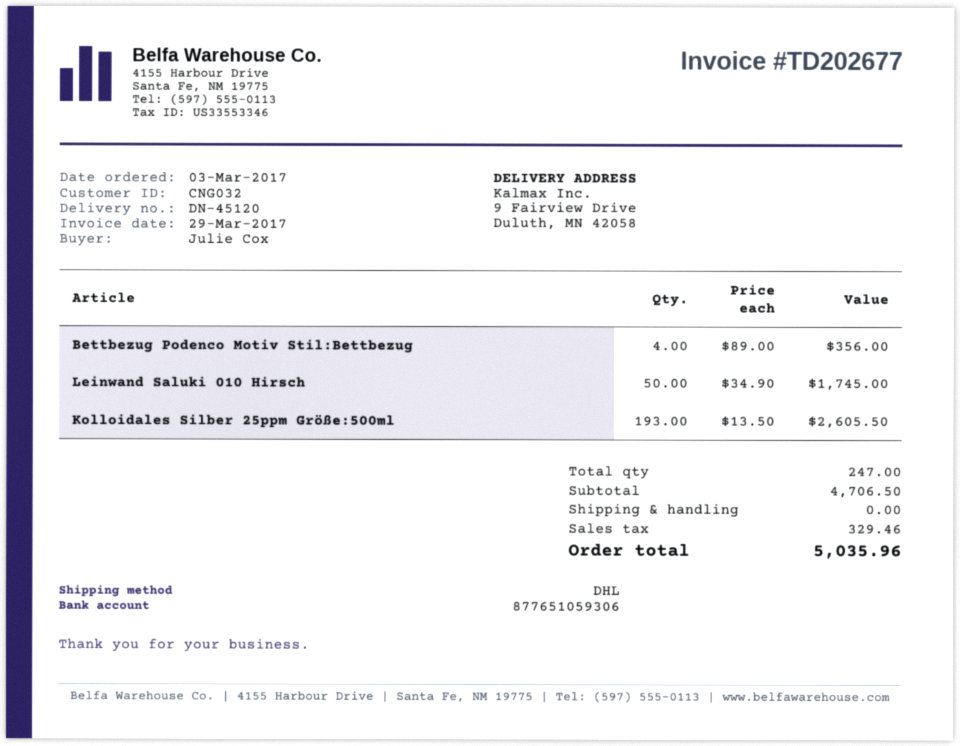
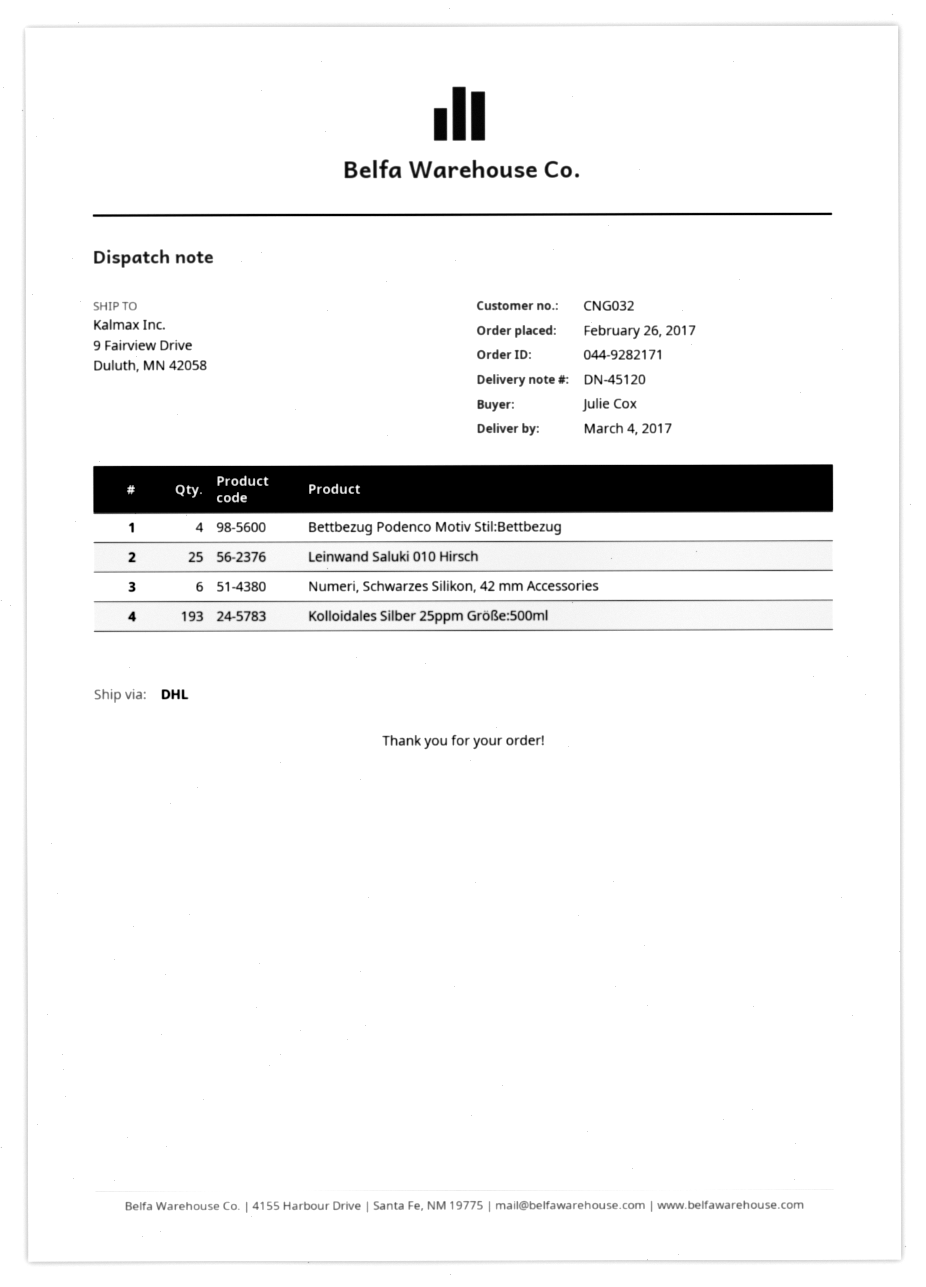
order date: 2017-03-03 -> 2017-02-26
Leinwand Saluki 010 Hirsch: 50 -> 25
Numeri, Schwarzes Silikon, 42 mm Accessories: none -> 6

